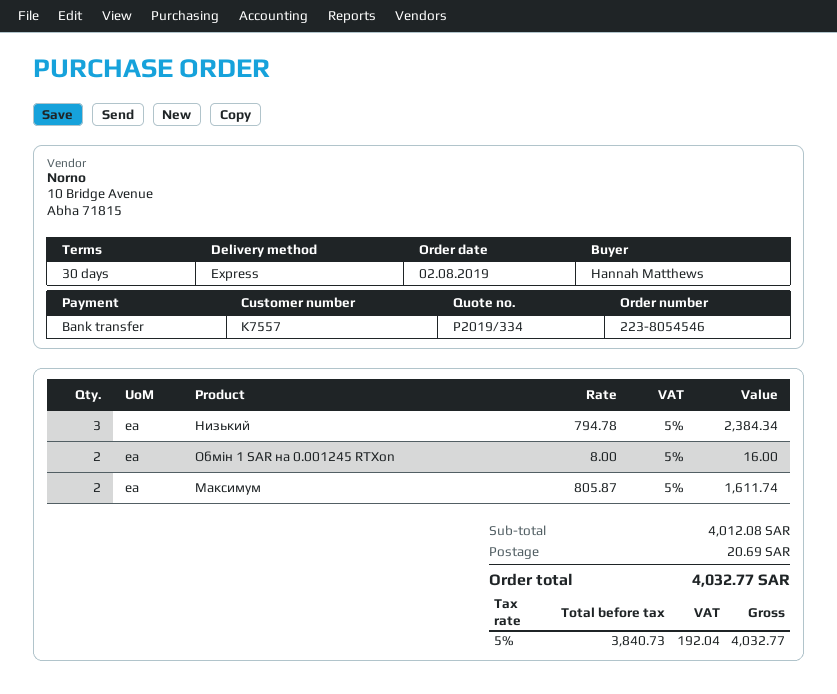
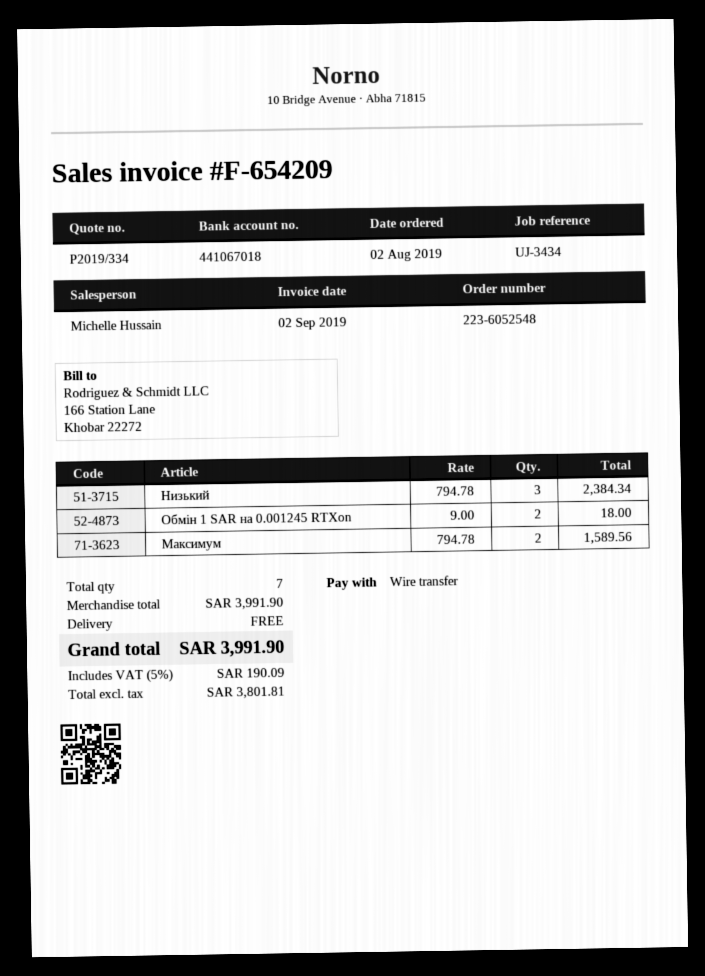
order number: 223-8054546 -> 223-6052548
Обмін 1 SAR на 0.001245 RTXon: 2 x 8.00 = 16.00 -> 2 x 9.00 = 18.00
Максимум: 2 x 805.87 = 1611.74 -> 2 x 794.78 = 1589.56
subtotal: 4012.08 -> 3991.90
shipping: 20.69 -> 0.00
net: 3840.73 -> 3801.81
tax: 5% = 192.04 -> 5% = 190.09
total: 4032.77 -> 3991.90

